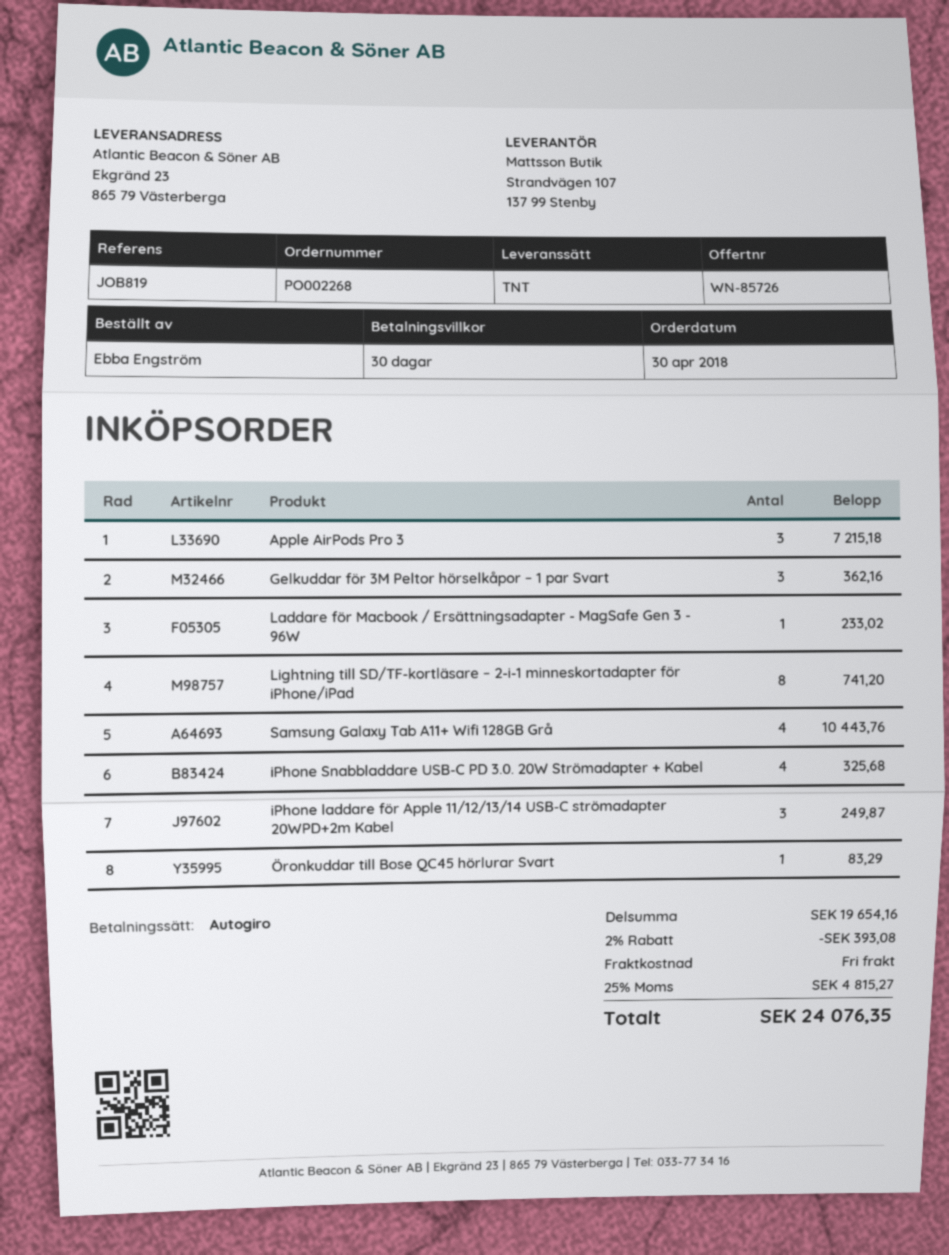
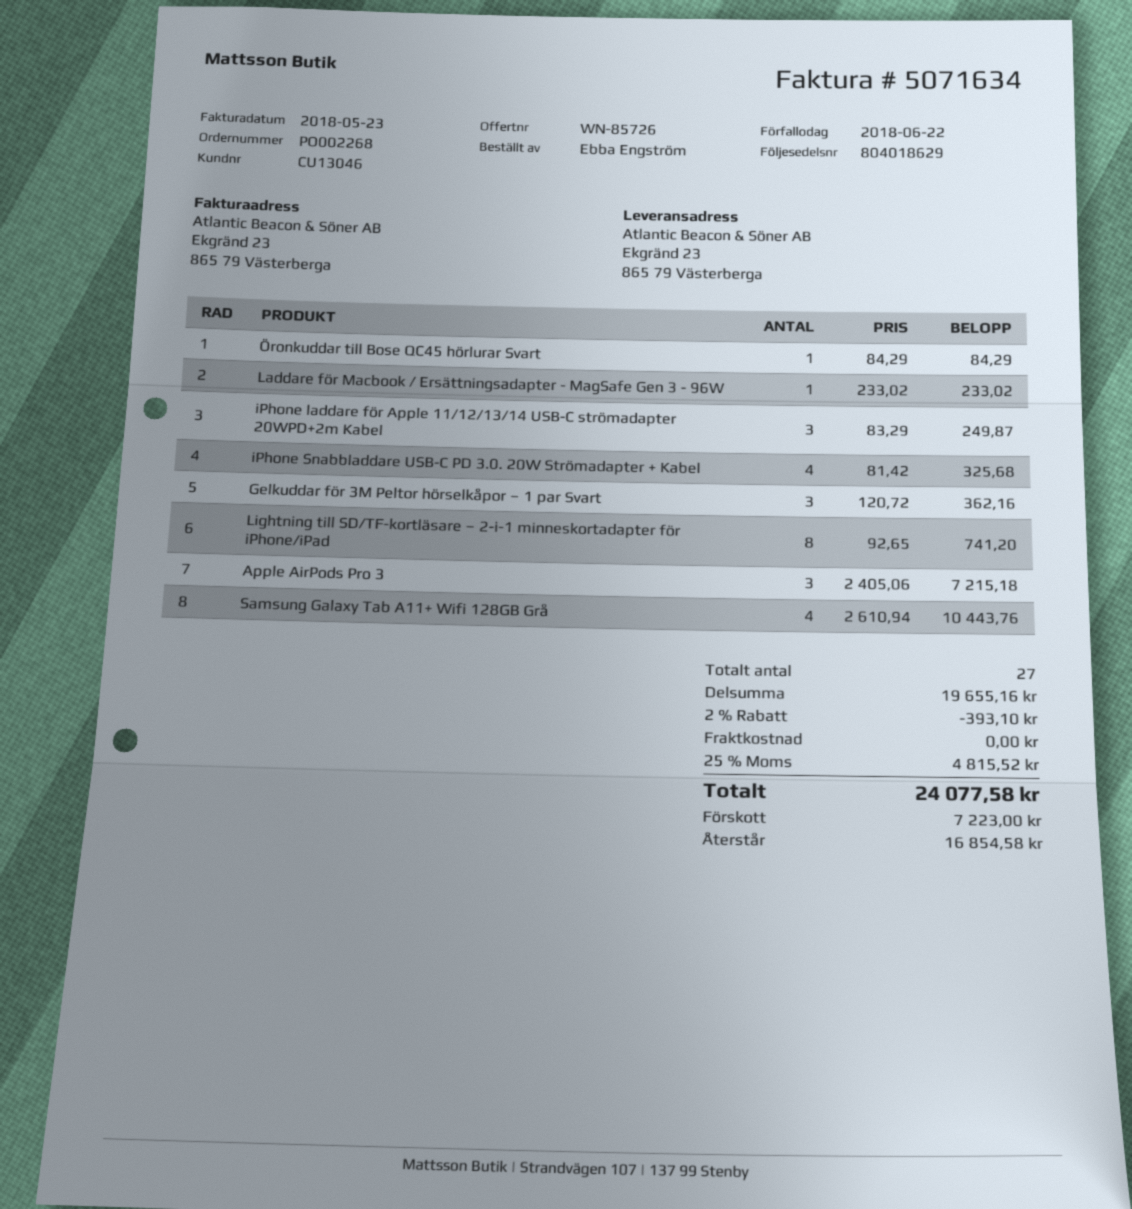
Öronkuddar till Bose QC45 hörlurar Svart: 1 for 83.29 -> 1 for 84.29
subtotal: 19654.16 -> 19655.16
discount: 2% = 393.08 -> 2% = 393.10
tax: 25% = 4815.27 -> 25% = 4815.52
total: 24076.35 -> 24077.58

